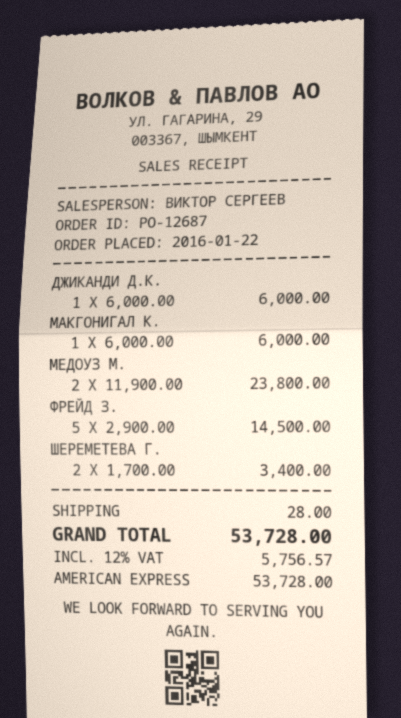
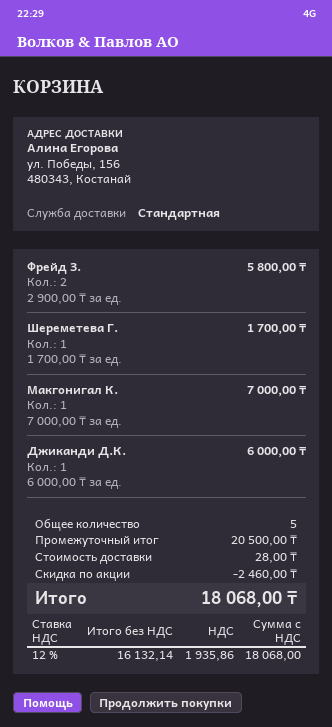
МАКГОНИГАЛ К.: 1 x 6000.00 = 6000.00 -> 1 x 7000.00 = 7000.00
МЕДОУЗ М.: 2 x 11900.00 = 23800.00 -> none
ФРЕЙД З.: 5 x 2900.00 = 14500.00 -> 2 x 2900.00 = 5800.00
ШЕРЕМЕТЕВА Г.: 2 x 1700.00 = 3400.00 -> 1 x 1700.00 = 1700.00
discount: none -> 2460.00
tax: 12% = 5756.57 -> 12% = 1935.86
total: 53728.00 -> 18068.00

